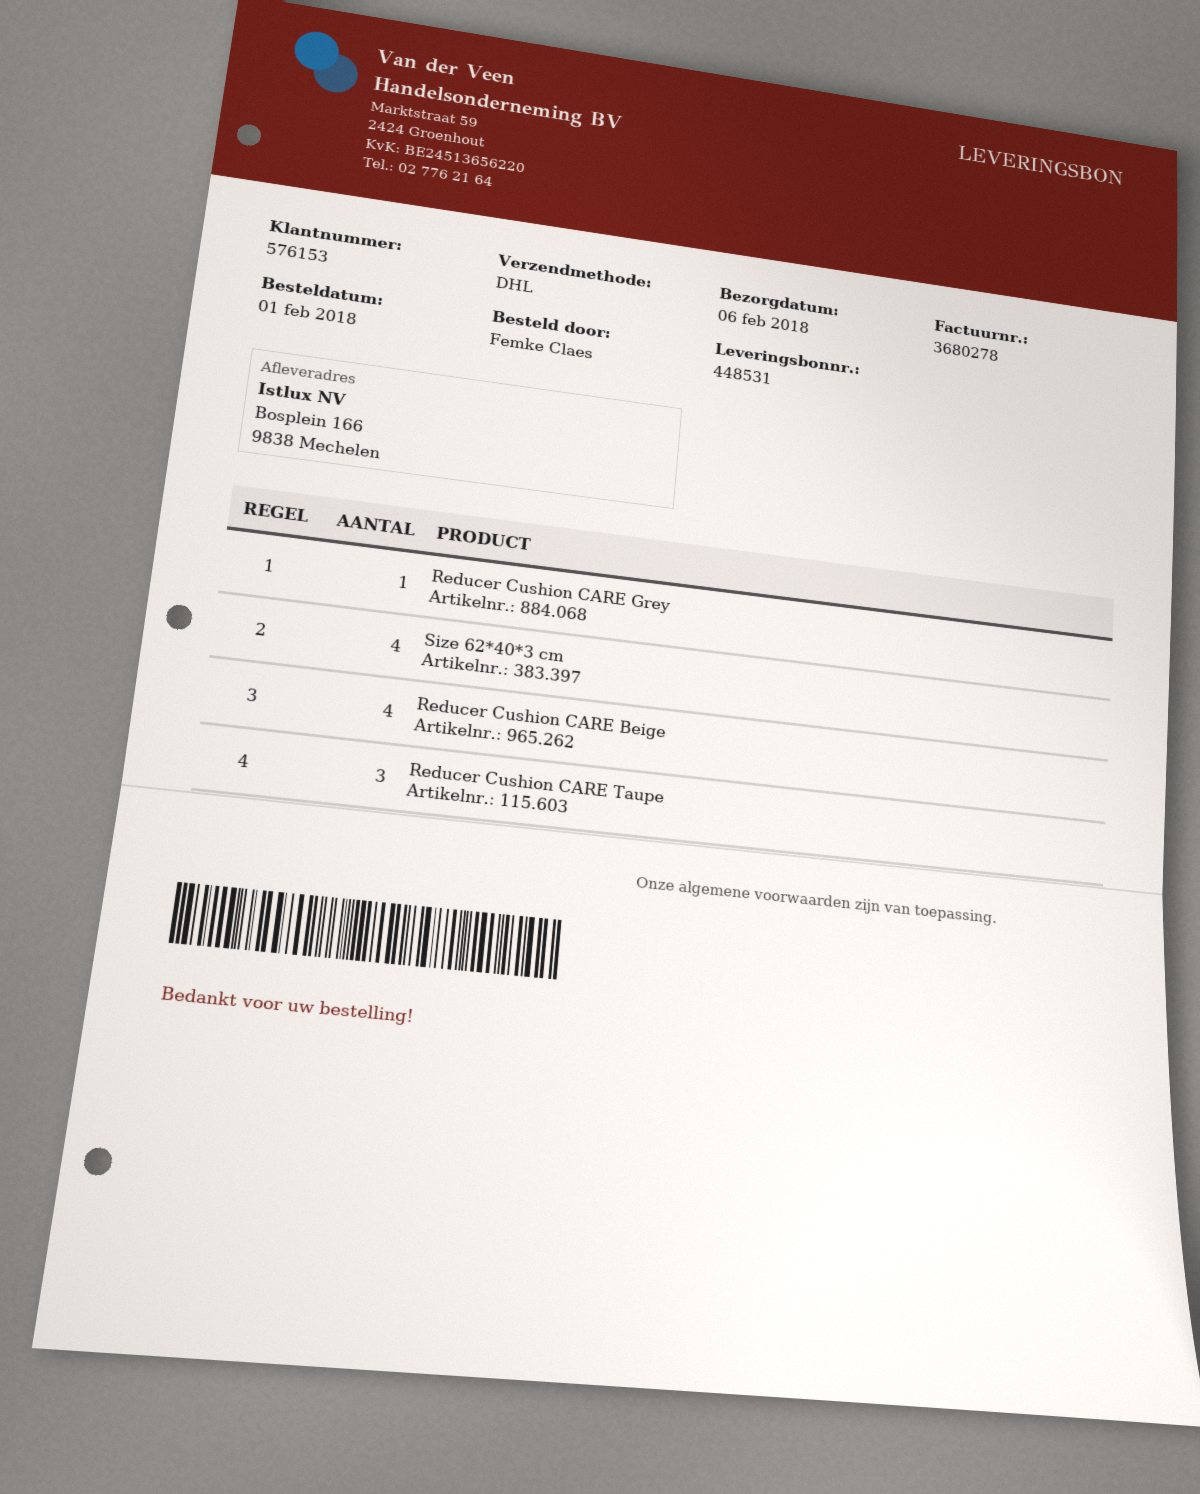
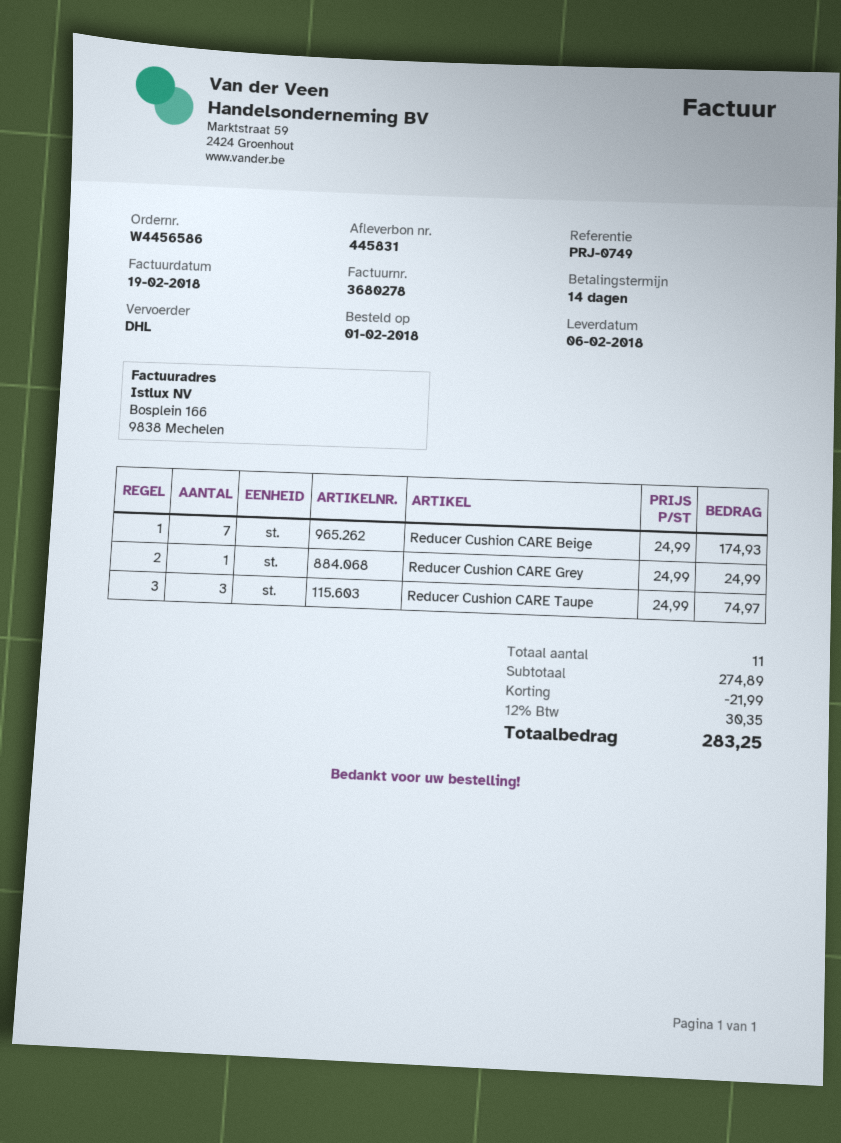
delivery note number: 448531 -> 445831
Size 62*40*3 cm: 4 -> none
Reducer Cushion CARE Beige: 4 -> 7

